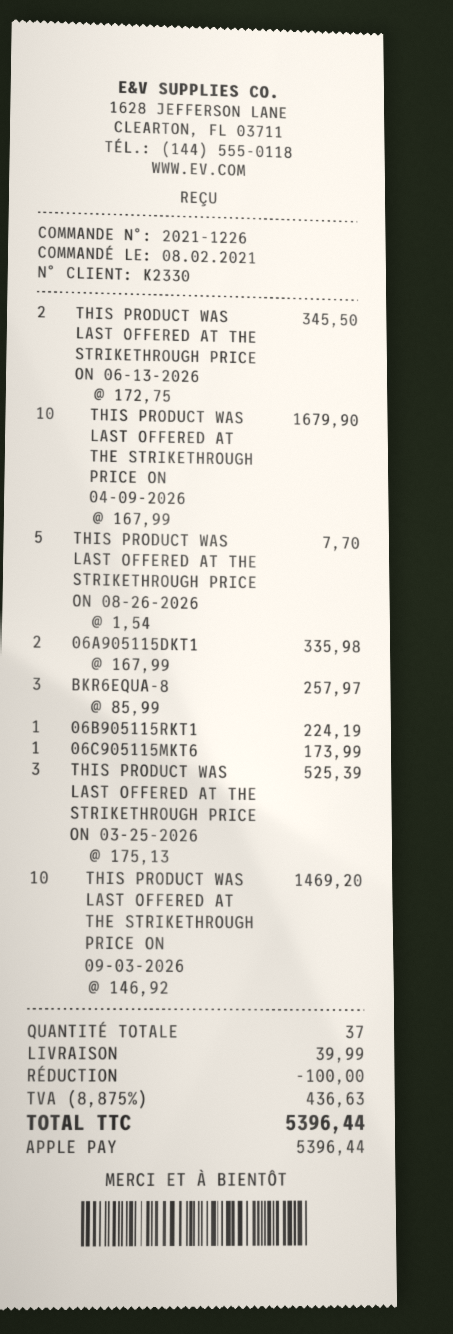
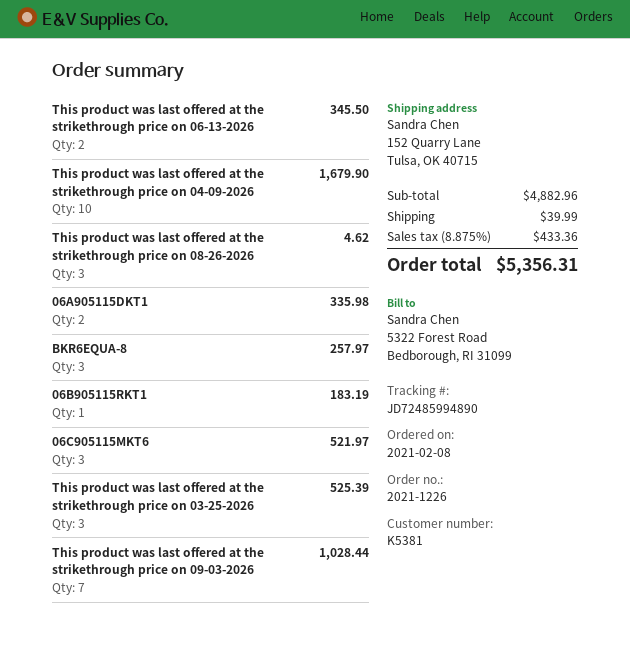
customer number: K2330 -> K5381
THIS PRODUCT WAS LAST OFFERED AT THE STRIKETHROUGH PRICE ON 08-26-2026: 5 for 7.70 -> 3 for 4.62
06B905115RKT1: 1 for 224.19 -> 1 for 183.19
06C905115MKT6: 1 for 173.99 -> 3 for 521.97
THIS PRODUCT WAS LAST OFFERED AT THE STRIKETHROUGH PRICE ON 09-03-2026: 10 for 1469.20 -> 7 for 1028.44
discount: 100.00 -> none
tax: 8.875% = 436.63 -> 8.875% = 433.36
total: 5396.44 -> 5356.31

